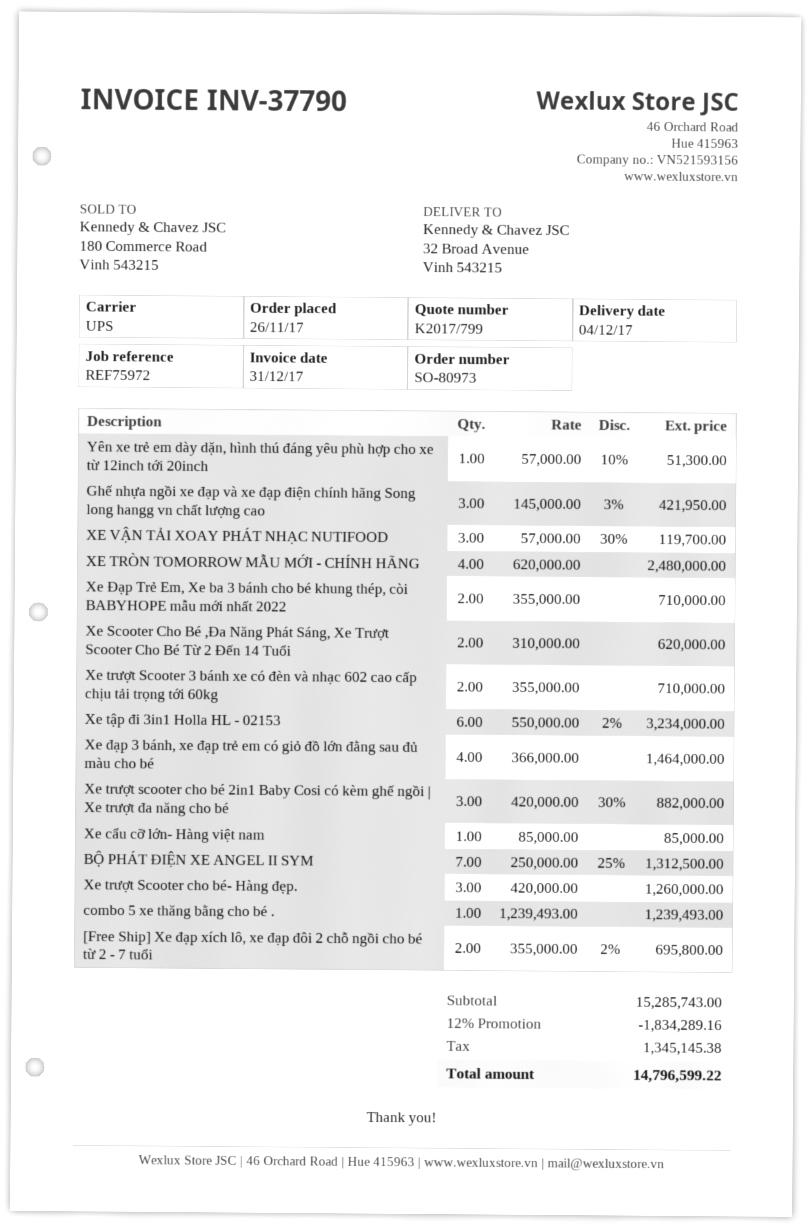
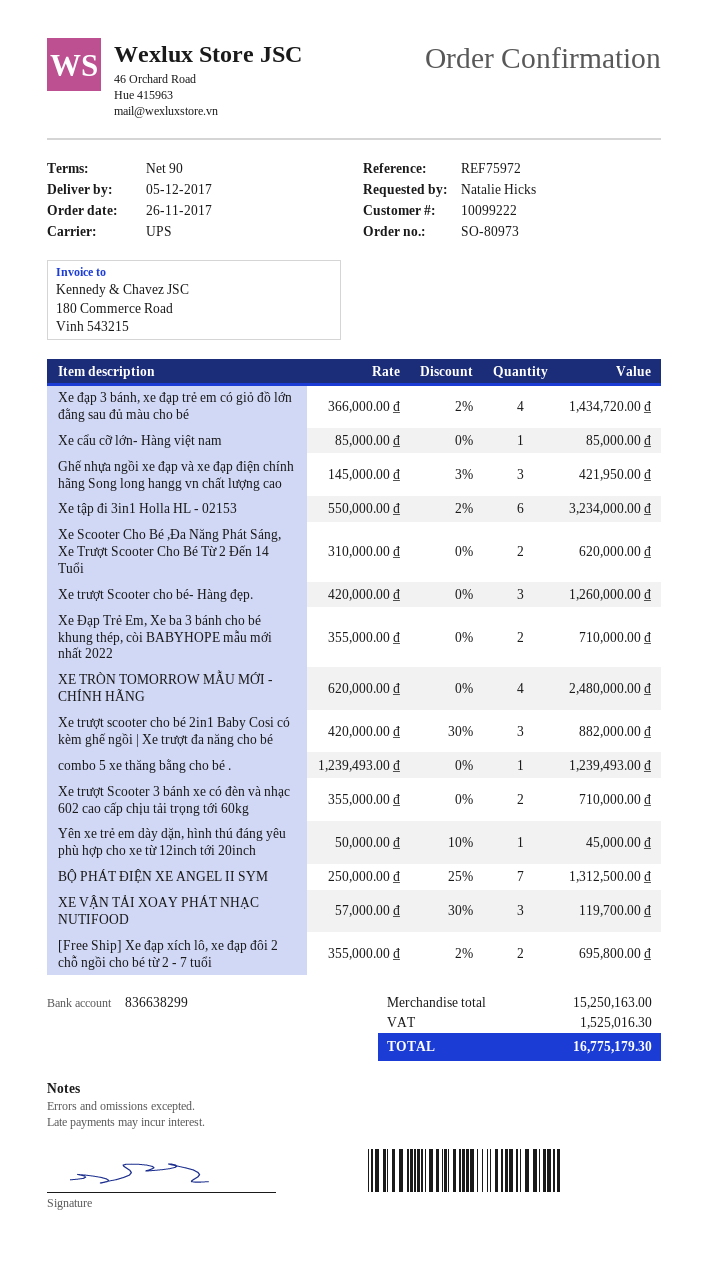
delivery date: 2017-12-04 -> 2017-12-05
Yên xe trẻ em dày dặn, hình thú đáng yêu phù hợp cho xe từ 12inch tới 20inch: 1 x 57000.00 - 10% = 51300.00 -> 1 x 50000.00 - 10% = 45000.00
Xe đạp 3 bánh, xe đạp trẻ em có giỏ đồ lớn đằng sau đủ màu cho bé: 4 x 366000.00 = 1464000.00 -> 4 x 366000.00 - 2% = 1434720.00
subtotal: 15285743.00 -> 15250163.00
discount: 12% = 1834289.16 -> none
tax: 1345145.38 -> 1525016.30
total: 14796599.22 -> 16775179.30

